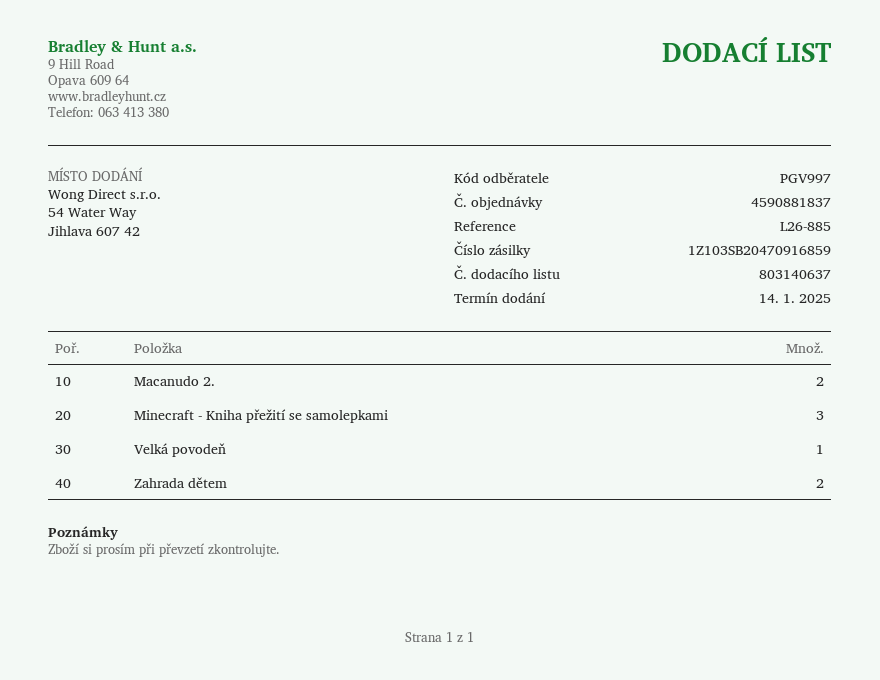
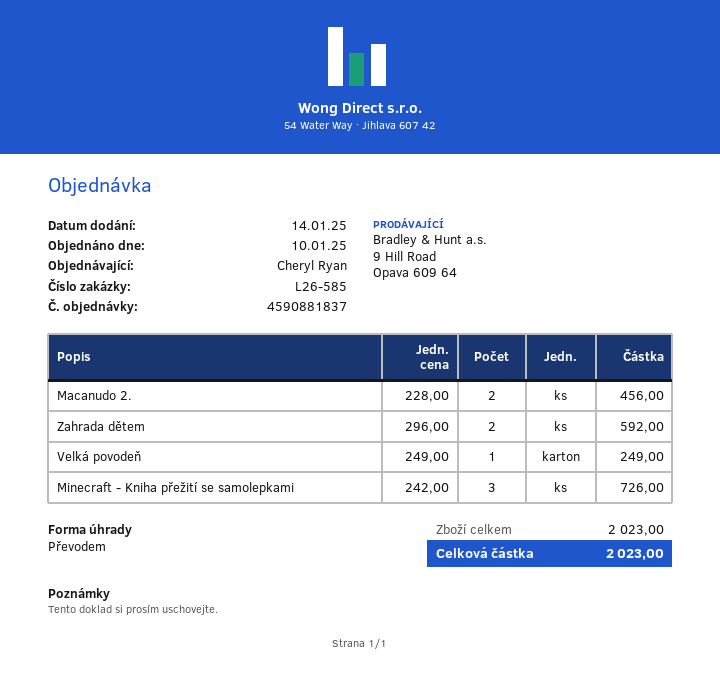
reference: L26-885 -> L26-585

